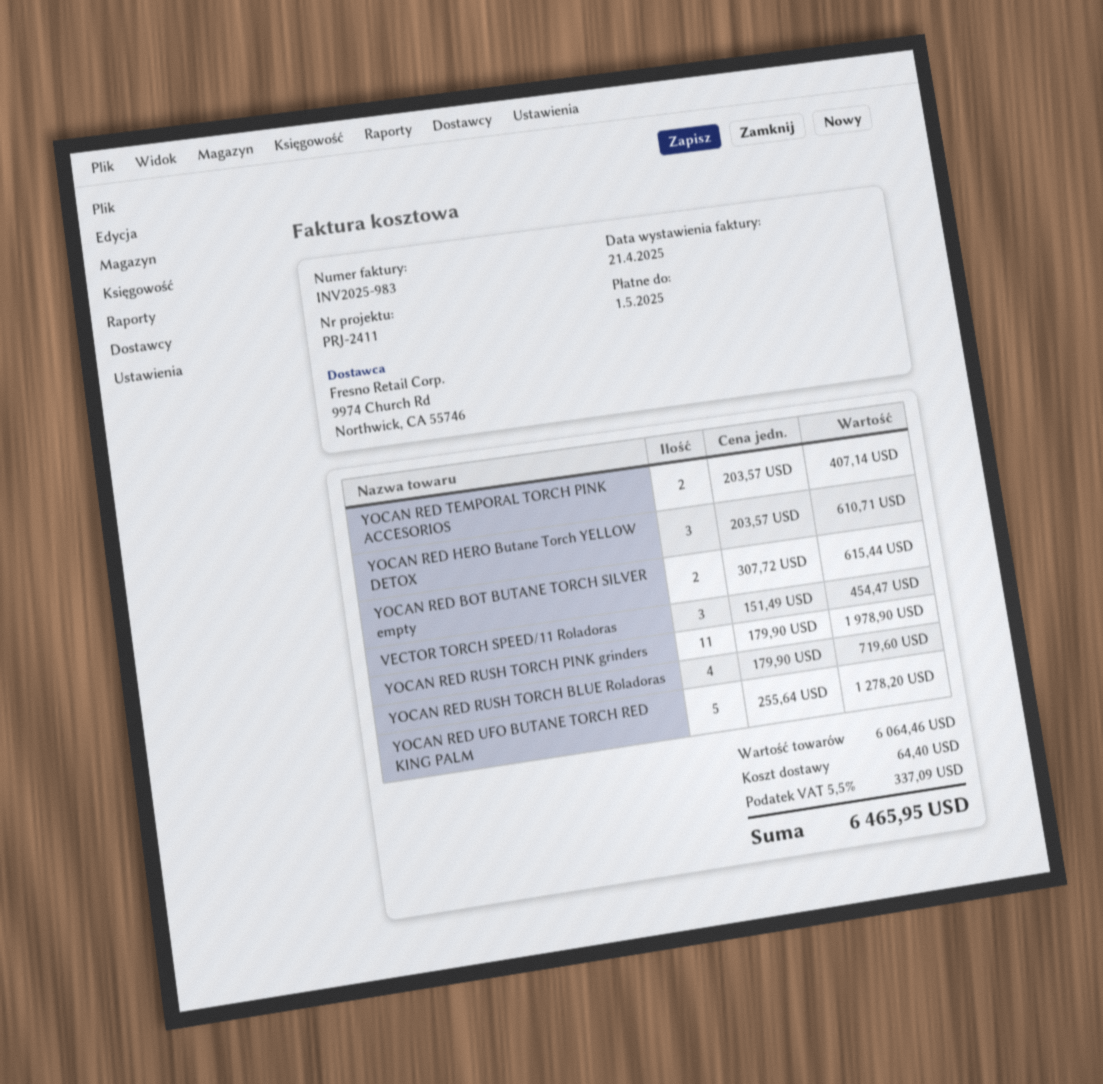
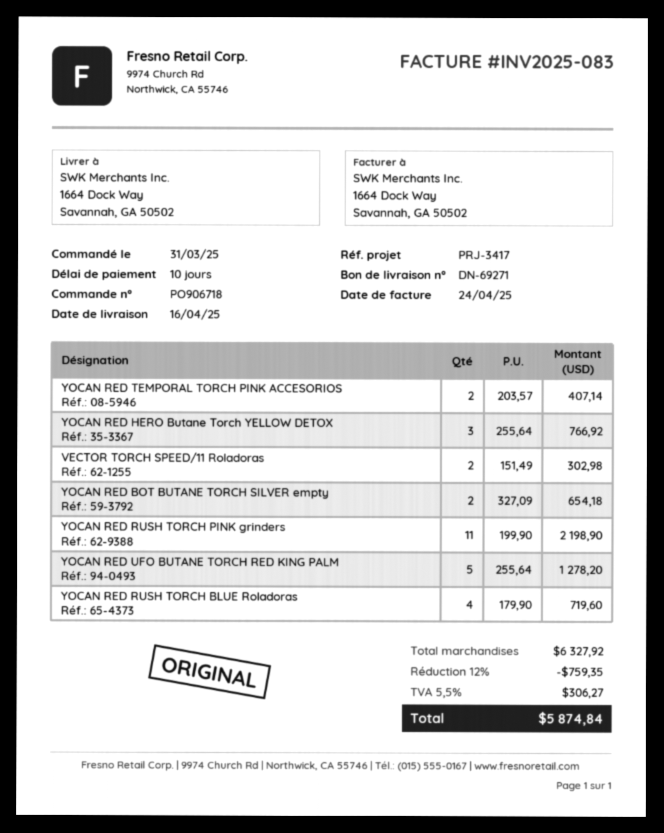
invoice number: INV2025-983 -> INV2025-083
invoice date: 2025-04-21 -> 2025-04-24
reference: PRJ-2411 -> PRJ-3417
YOCAN RED HERO Butane Torch YELLOW DETOX: 3 x 203.57 = 610.71 -> 3 x 255.64 = 766.92
YOCAN RED BOT BUTANE TORCH SILVER empty: 2 x 307.72 = 615.44 -> 2 x 327.09 = 654.18
VECTOR TORCH SPEED/11 Roladoras: 3 x 151.49 = 454.47 -> 2 x 151.49 = 302.98
YOCAN RED RUSH TORCH PINK grinders: 11 x 179.90 = 1978.90 -> 11 x 199.90 = 2198.90
subtotal: 6064.46 -> 6327.92
discount: none -> 12% = 759.35
shipping: 64.40 -> none
tax: 5.5% = 337.09 -> 5.5% = 306.27
total: 6465.95 -> 5874.84

